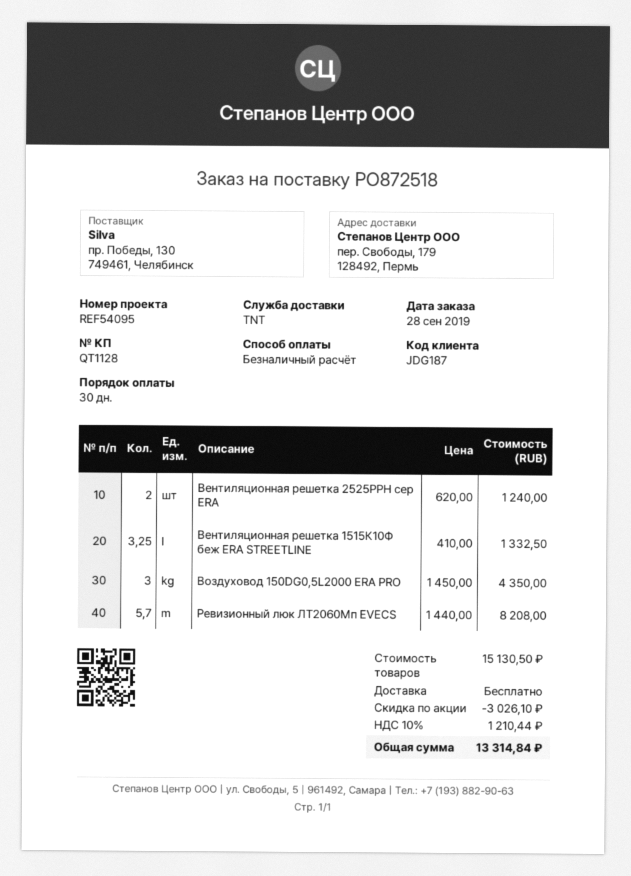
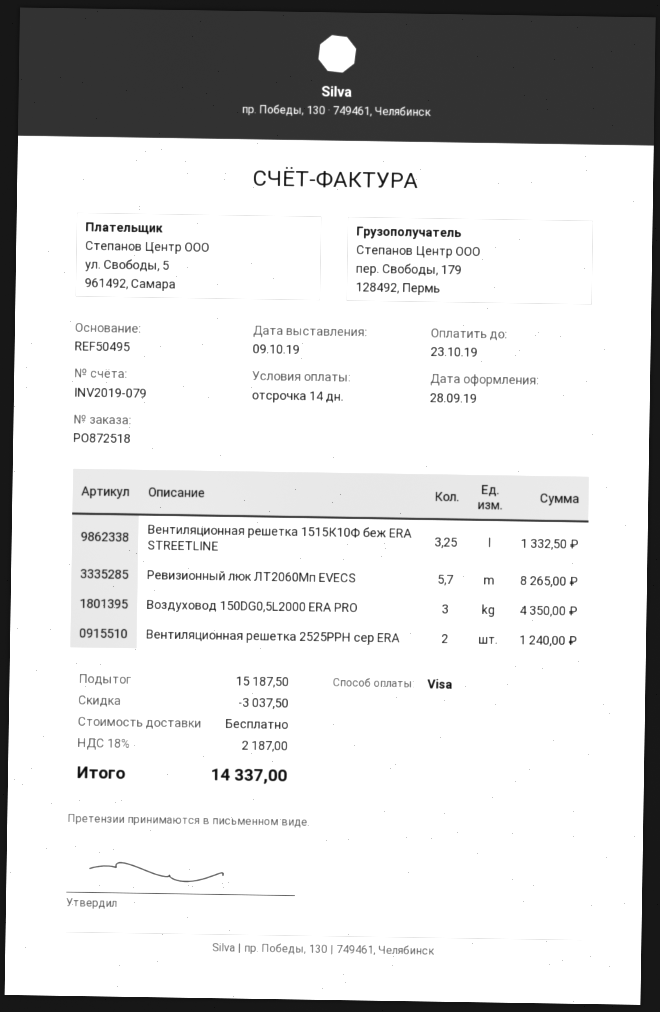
payment terms: 30 days -> 14 days
reference: REF54095 -> REF50495
payment method: bank transfer -> Visa
Ревизионный люк ЛТ2060Мп EVECS: 5.7 for 8208.00 -> 5.7 for 8265.00
subtotal: 15130.50 -> 15187.50
discount: 3026.10 -> 3037.50
tax: 10% = 1210.44 -> 18% = 2187.00
total: 13314.84 -> 14337.00

